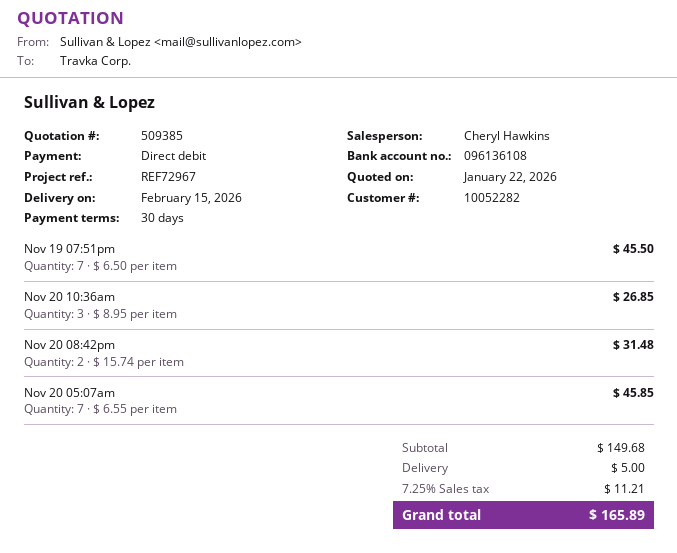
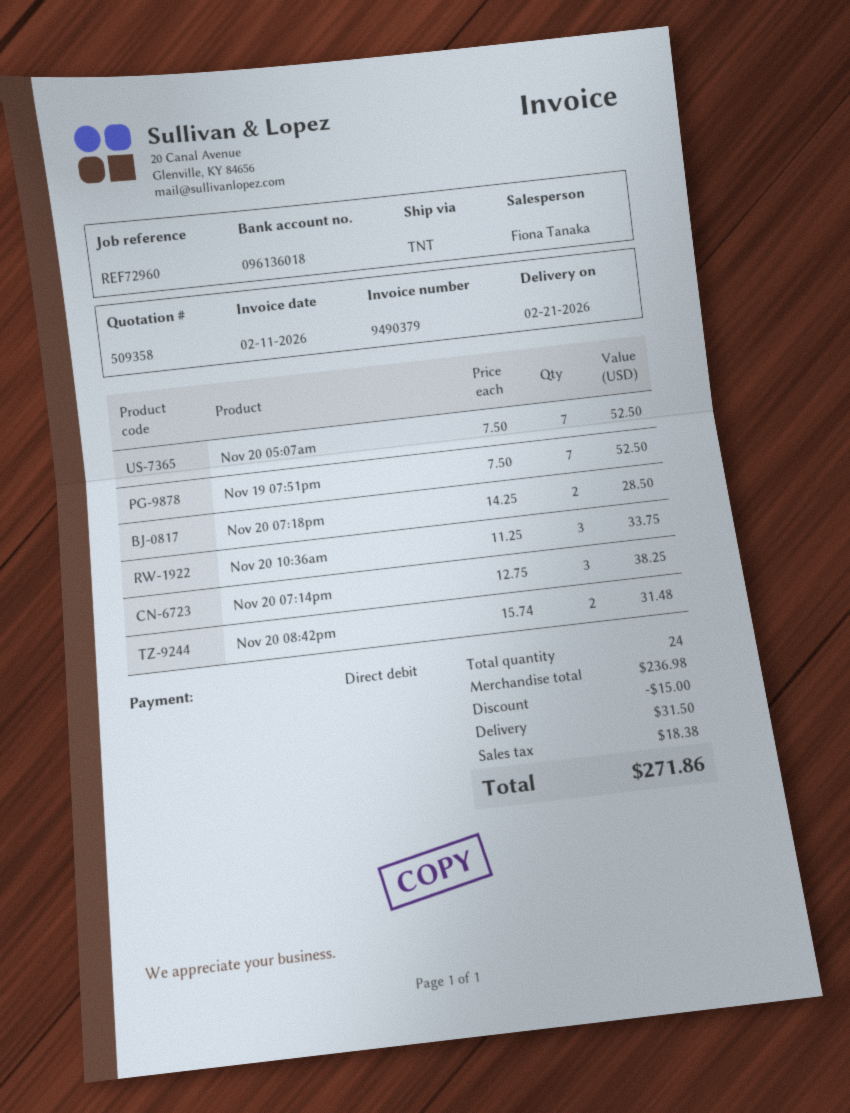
quote number: 509385 -> 509358
delivery date: 2026-02-15 -> 2026-02-21
reference: REF72967 -> REF72960
sales rep: Cheryl Hawkins -> Fiona Tanaka
bank account: 096136108 -> 096136018
Nov 19 07:51pm: 7 x 6.50 = 45.50 -> 7 x 7.50 = 52.50
Nov 20 10:36am: 3 x 8.95 = 26.85 -> 3 x 11.25 = 33.75
Nov 20 05:07am: 7 x 6.55 = 45.85 -> 7 x 7.50 = 52.50
Nov 20 07:18pm: none -> 2 x 14.25 = 28.50
Nov 20 07:14pm: none -> 3 x 12.75 = 38.25
subtotal: 149.68 -> 236.98
discount: none -> 15.00
shipping: 5.00 -> 31.50
tax: 11.21 -> 18.38
total: 165.89 -> 271.86

